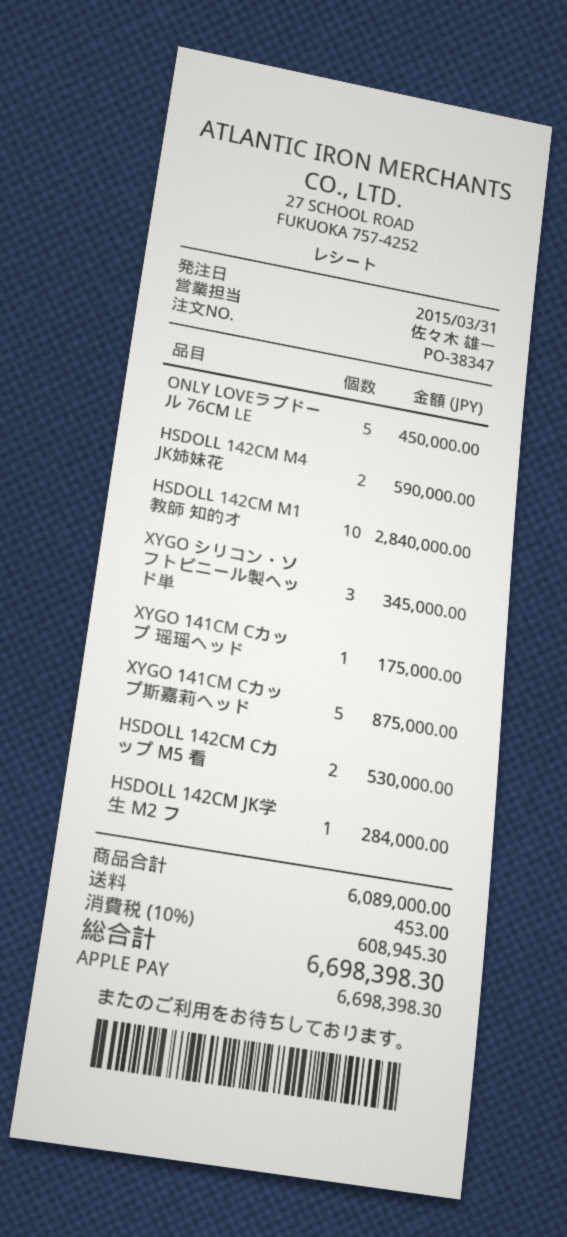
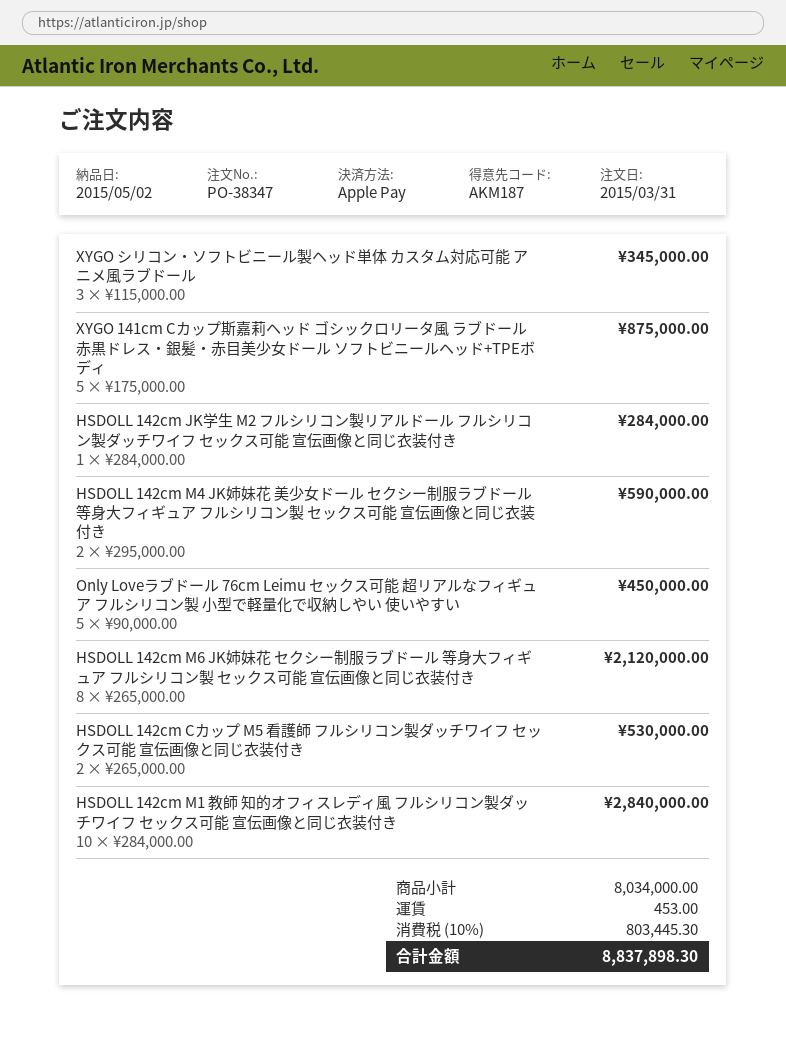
XYGO 141CM Cカップ 瑶瑶ヘッド: 1 for 175000.00 -> none
HSDOLL 142cm M6 JK姉妹花 セクシー制服ラブドール 等身大フィギュア フルシリコン製 セックス可能 宣伝画像と同じ衣装付き: none -> 8 for 2120000.00
subtotal: 6089000.00 -> 8034000.00
tax: 10% = 608945.30 -> 10% = 803445.30
total: 6698398.30 -> 8837898.30

